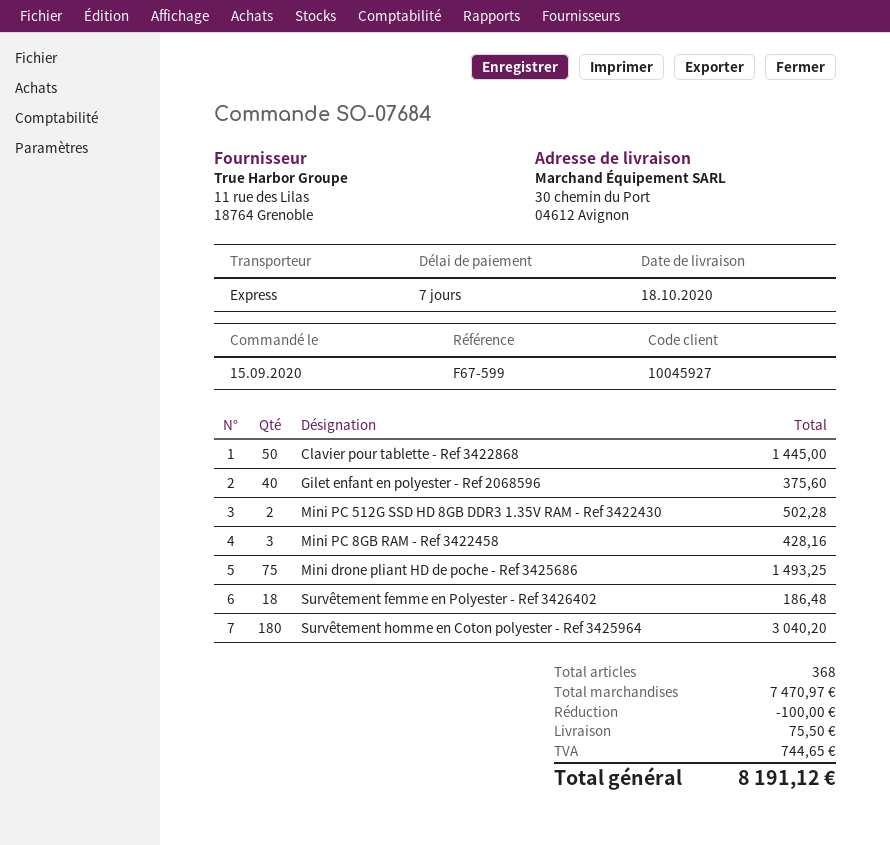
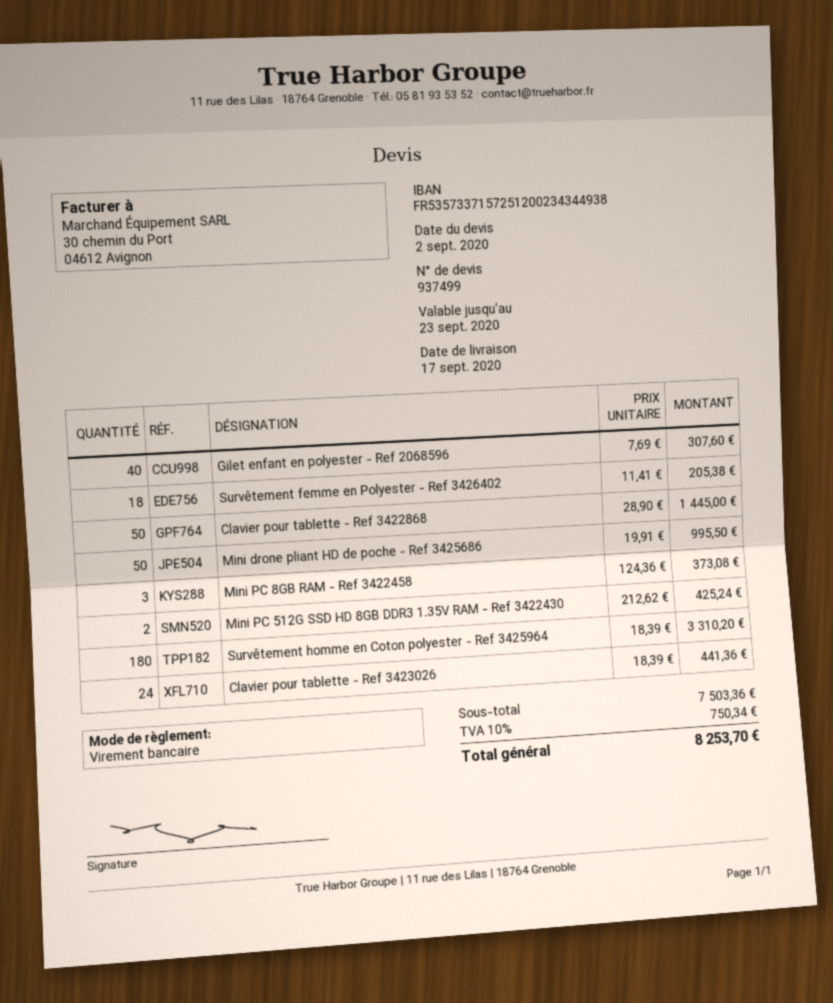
delivery date: 2020-10-18 -> 2020-09-17
Gilet enfant en polyester - Ref 2068596: 40 for 375.60 -> 40 for 307.60
Mini PC 512G SSD HD 8GB DDR3 1.35V RAM - Ref 3422430: 2 for 502.28 -> 2 for 425.24
Mini PC 8GB RAM - Ref 3422458: 3 for 428.16 -> 3 for 373.08
Mini drone pliant HD de poche - Ref 3425686: 75 for 1493.25 -> 50 for 995.50
Survêtement femme en Polyester - Ref 3426402: 18 for 186.48 -> 18 for 205.38
Survêtement homme en Coton polyester - Ref 3425964: 180 for 3040.20 -> 180 for 3310.20
Clavier pour tablette - Ref 3423026: none -> 24 for 441.36
subtotal: 7470.97 -> 7503.36
discount: 100.00 -> none
shipping: 75.50 -> none
tax: 744.65 -> 750.34
total: 8191.12 -> 8253.70

